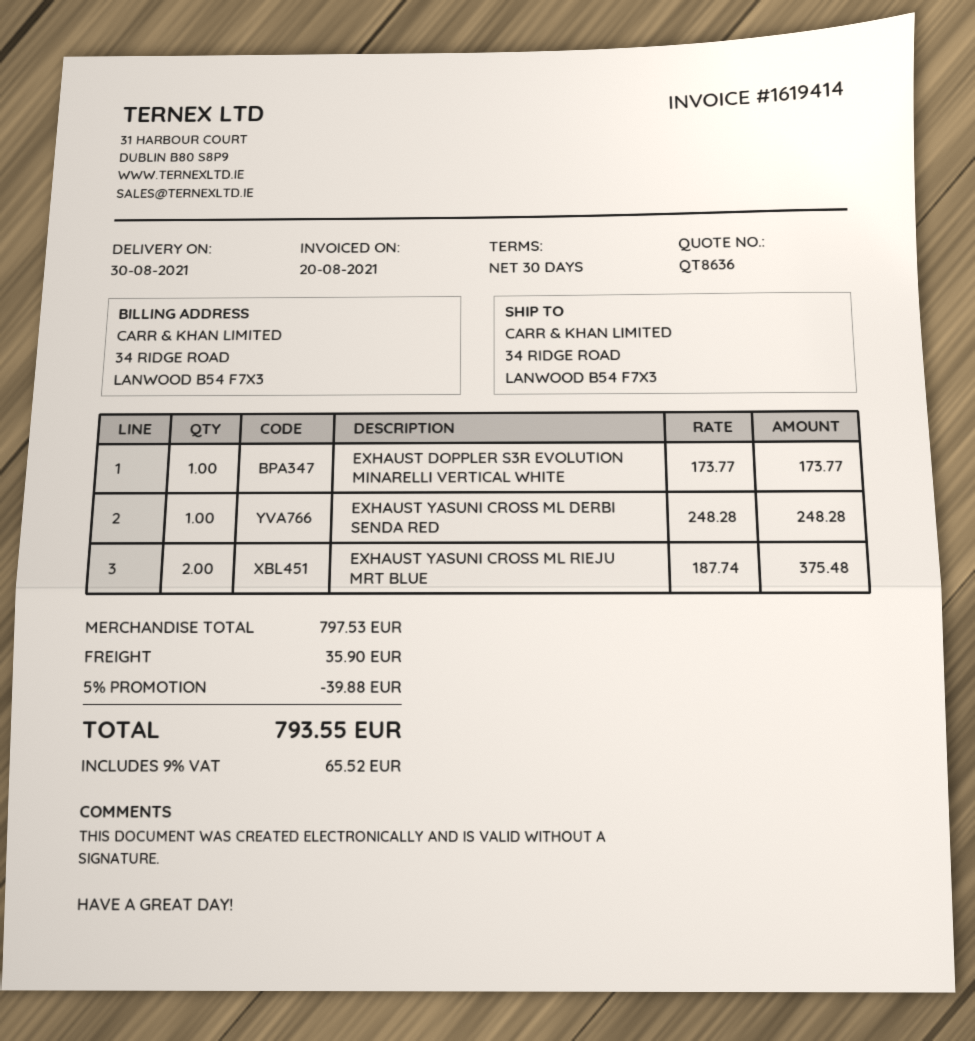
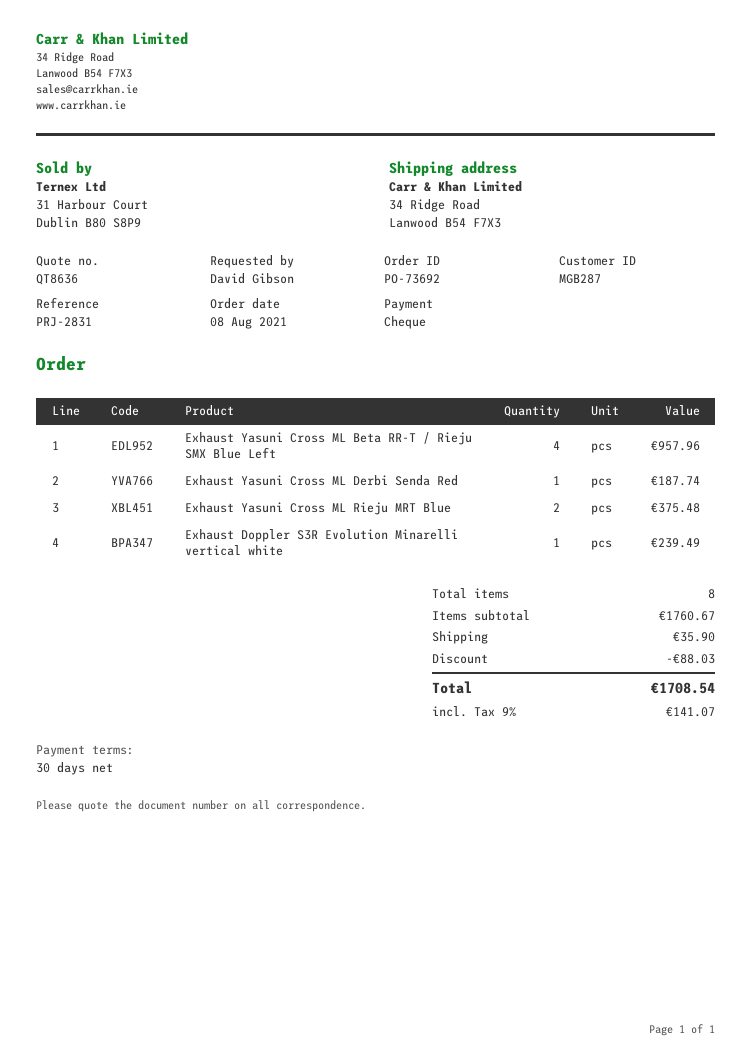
EXHAUST DOPPLER S3R EVOLUTION MINARELLI VERTICAL WHITE: 1 for 173.77 -> 1 for 239.49
EXHAUST YASUNI CROSS ML DERBI SENDA RED: 1 for 248.28 -> 1 for 187.74
Exhaust Yasuni Cross ML Beta RR-T / Rieju SMX Blue Left: none -> 4 for 957.96
subtotal: 797.53 -> 1760.67
discount: 39.88 -> 88.03
tax: 9% = 65.52 -> 9% = 141.07
total: 793.55 -> 1708.54

